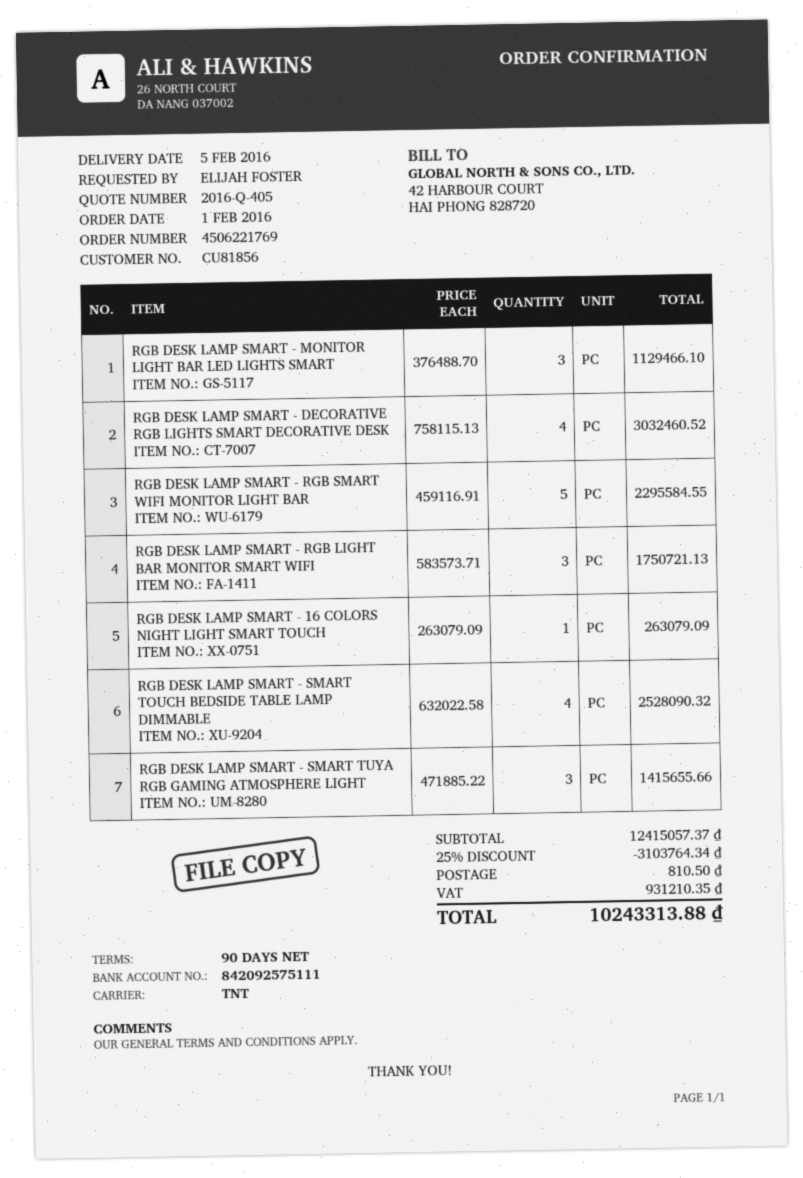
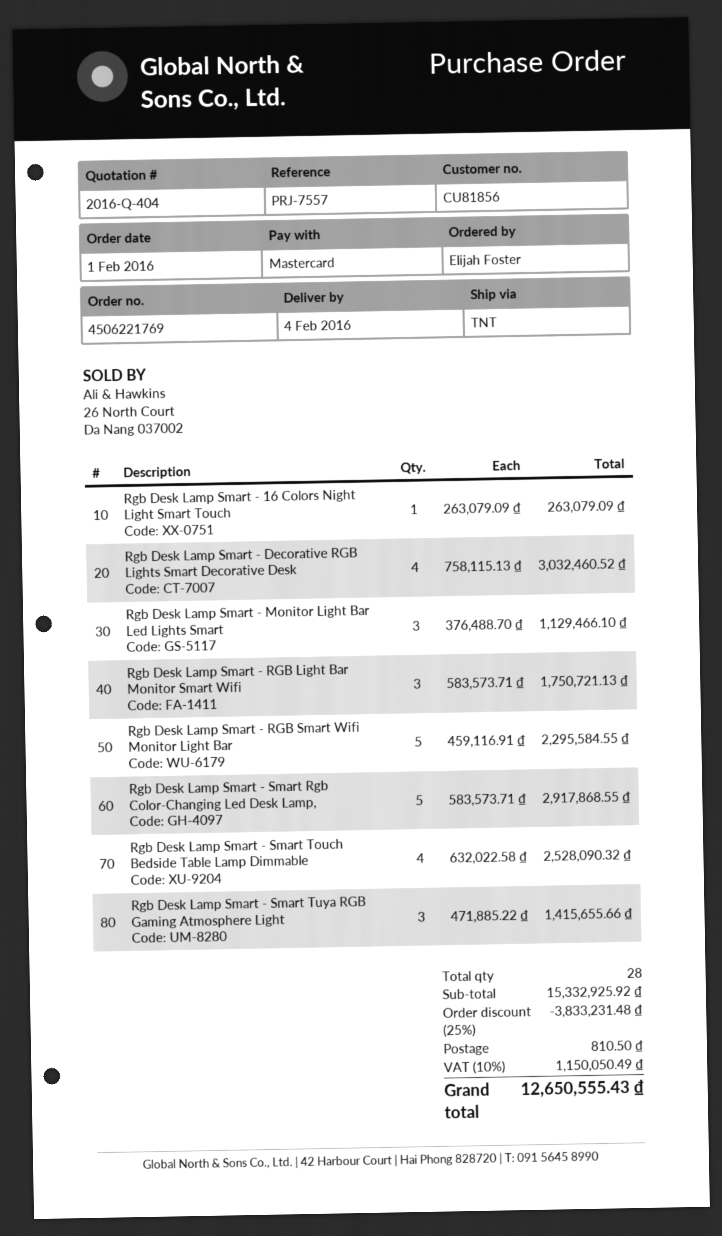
quote number: 2016-Q-405 -> 2016-Q-404
delivery date: 2016-02-05 -> 2016-02-04
Rgb Desk Lamp Smart - Smart Rgb Color-Changing Led Desk Lamp,: none -> 5 x 583573.71 = 2917868.55
subtotal: 12415057.37 -> 15332925.92
discount: 25% = 3103764.34 -> 25% = 3833231.48
tax: 931210.35 -> 1150050.49
total: 10243313.88 -> 12650555.43

